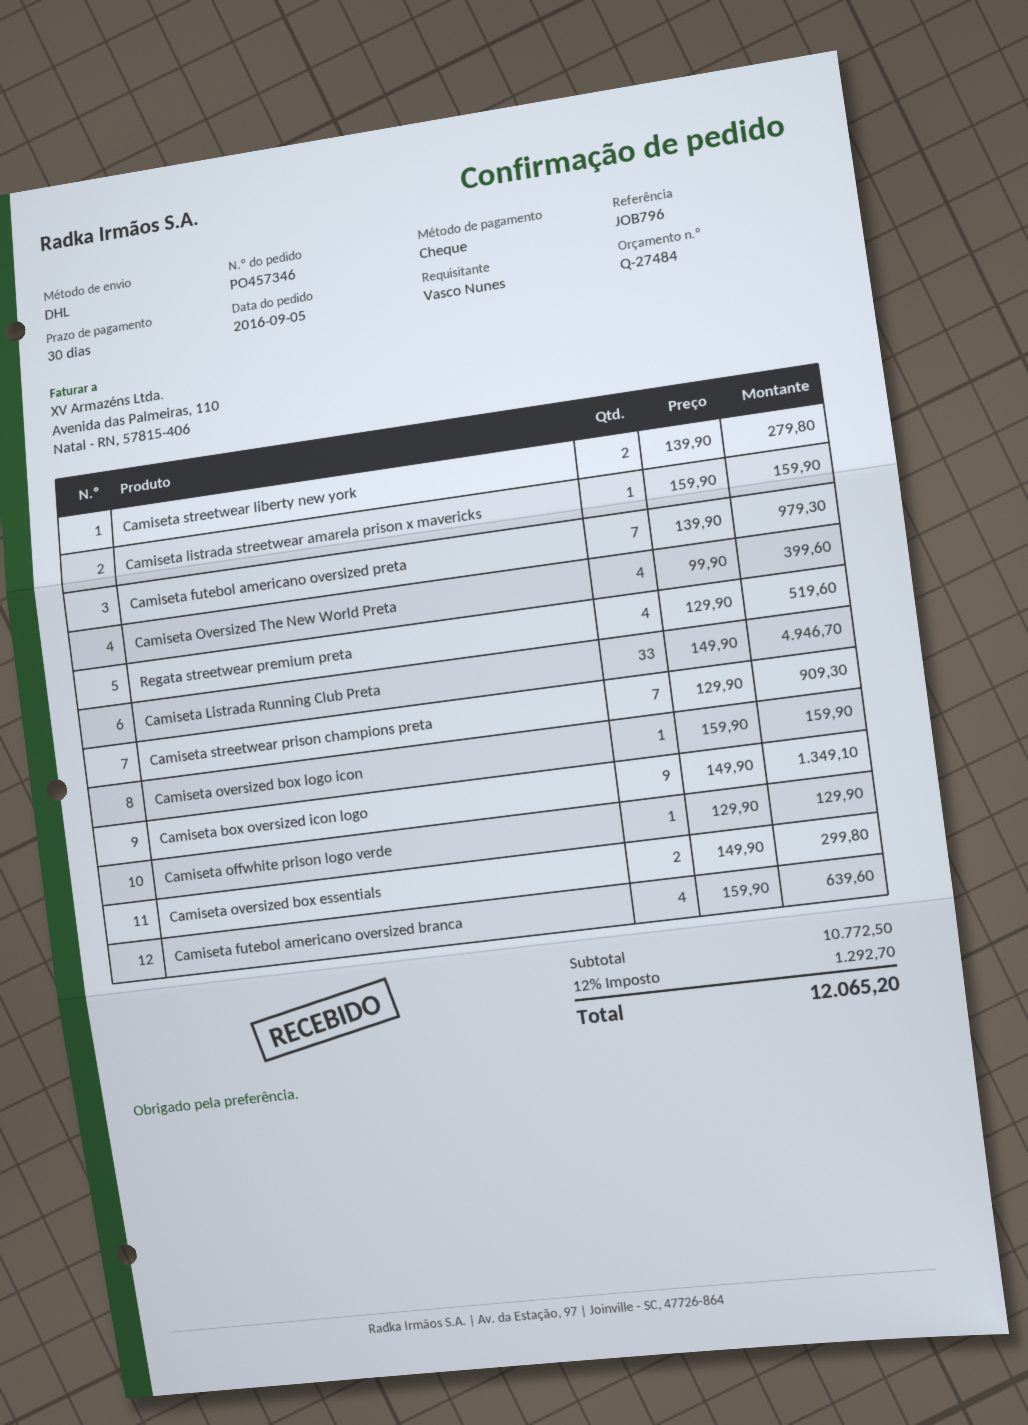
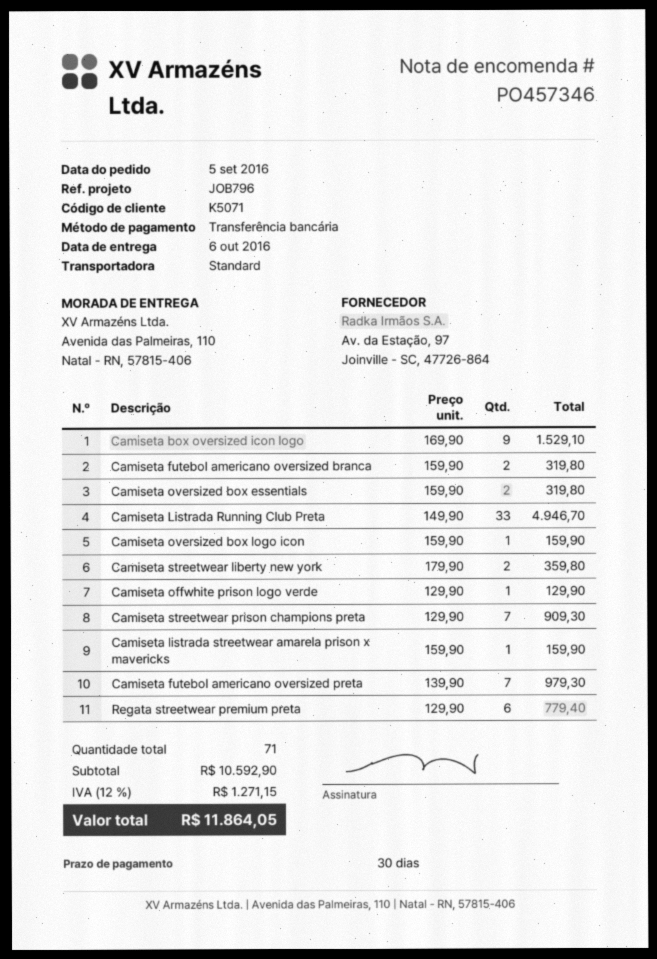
payment method: cheque -> bank transfer
shipping method: DHL -> standard
Camiseta streetwear liberty new york: 2 x 139.90 = 279.80 -> 2 x 179.90 = 359.80
Camiseta Oversized The New World Preta: 4 x 99.90 = 399.60 -> none
Regata streetwear premium preta: 4 x 129.90 = 519.60 -> 6 x 129.90 = 779.40
Camiseta box oversized icon logo: 9 x 149.90 = 1349.10 -> 9 x 169.90 = 1529.10
Camiseta oversized box essentials: 2 x 149.90 = 299.80 -> 2 x 159.90 = 319.80
Camiseta futebol americano oversized branca: 4 x 159.90 = 639.60 -> 2 x 159.90 = 319.80
subtotal: 10772.50 -> 10592.90
tax: 12% = 1292.70 -> 12% = 1271.15
total: 12065.20 -> 11864.05

